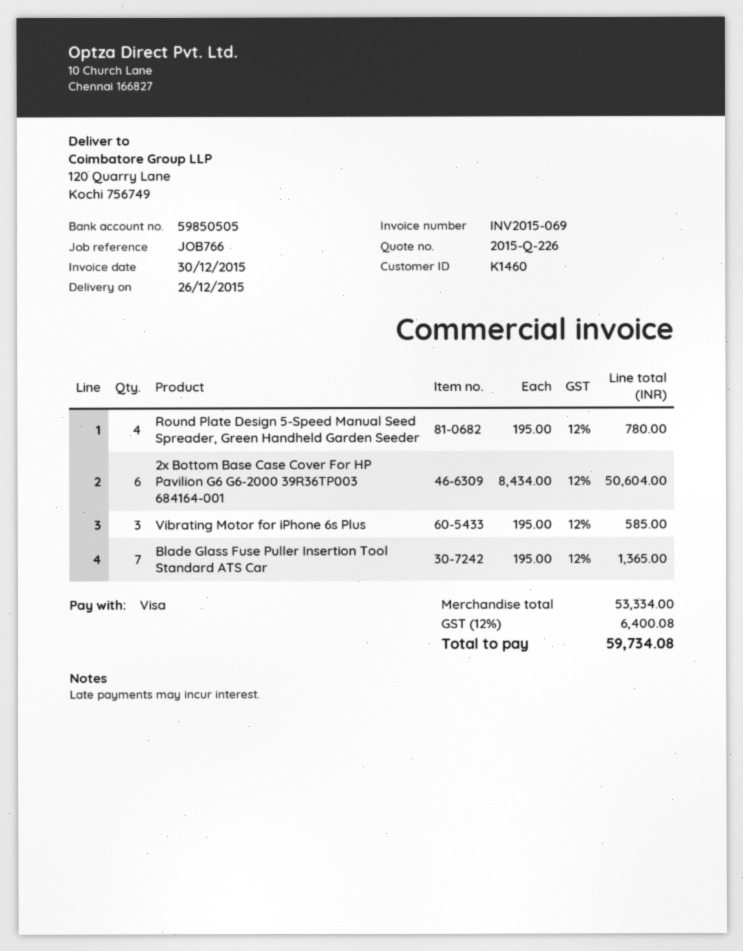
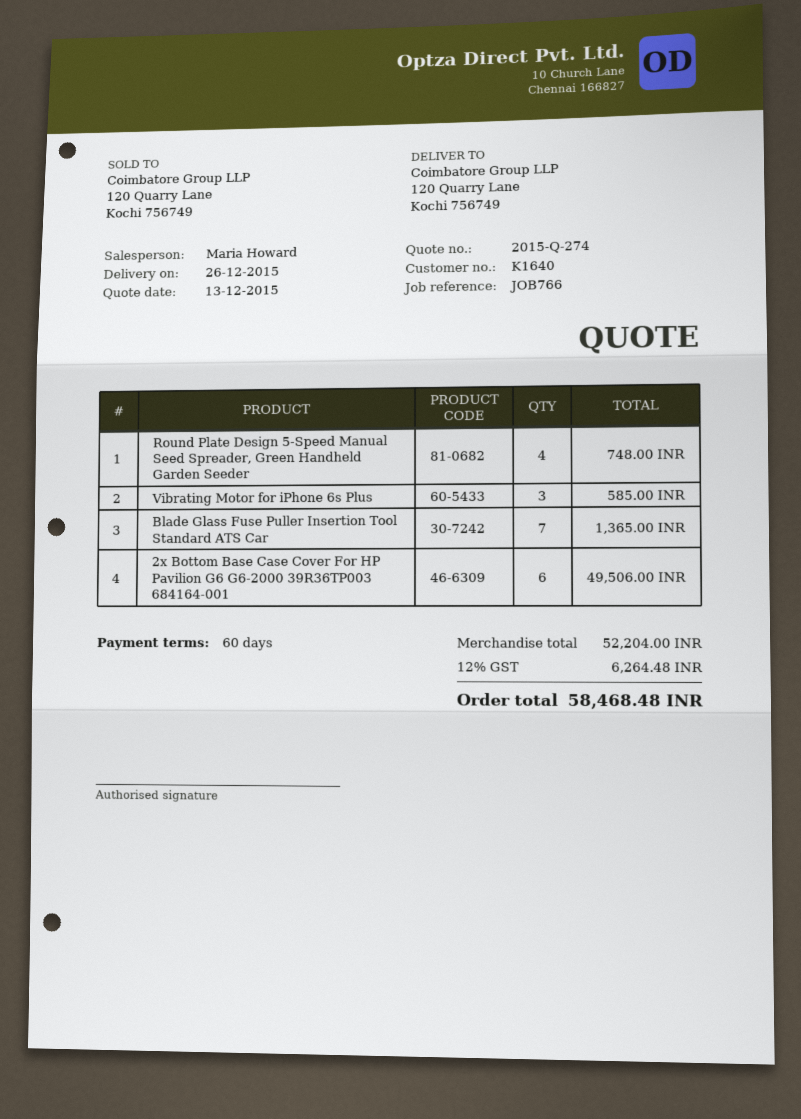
quote number: 2015-Q-226 -> 2015-Q-274
customer number: K1460 -> K1640
Round Plate Design 5-Speed Manual Seed Spreader, Green Handheld Garden Seeder: 4 for 780.00 -> 4 for 748.00
2x Bottom Base Case Cover For HP Pavilion G6 G6-2000 39R36TP003 684164-001: 6 for 50604.00 -> 6 for 49506.00
subtotal: 53334.00 -> 52204.00
tax: 12% = 6400.08 -> 12% = 6264.48
total: 59734.08 -> 58468.48

